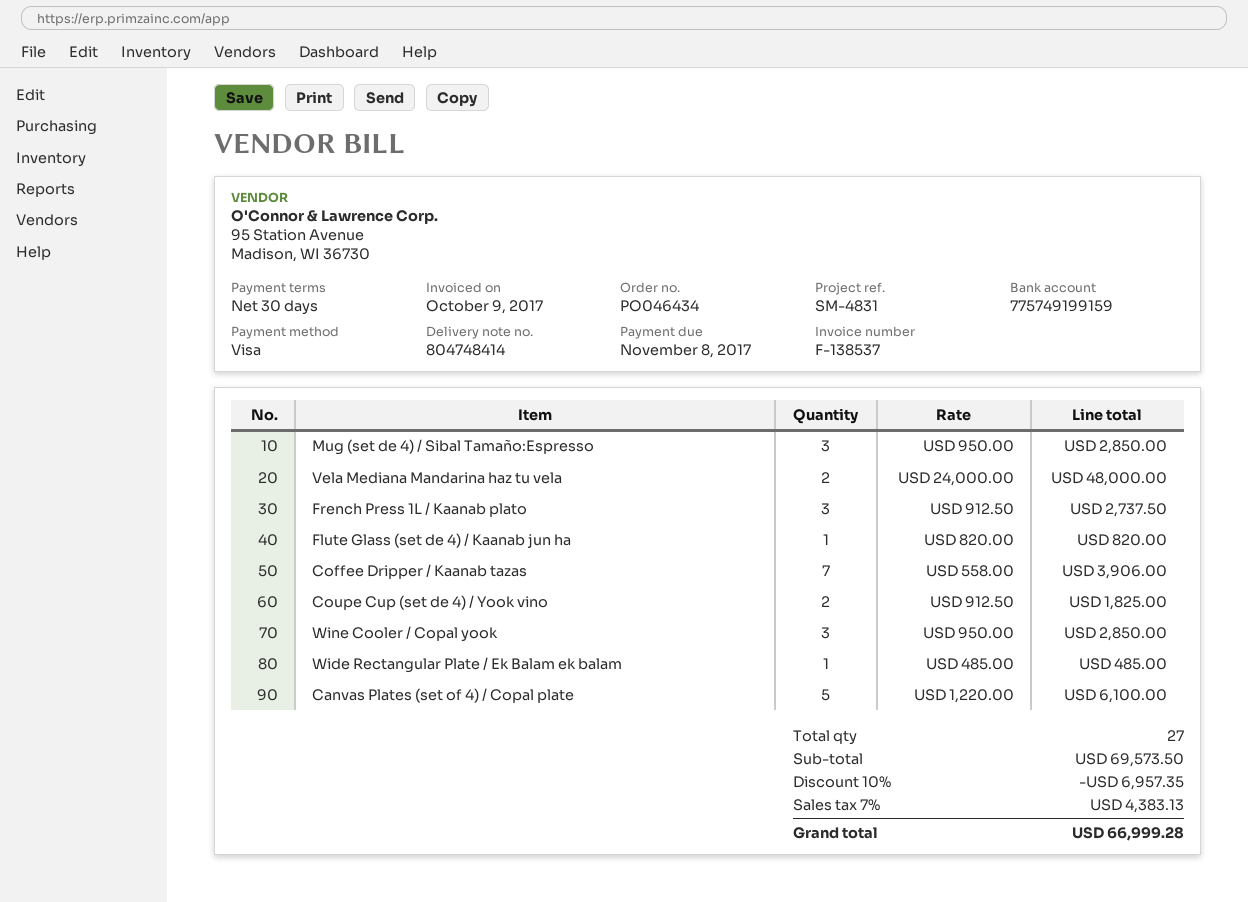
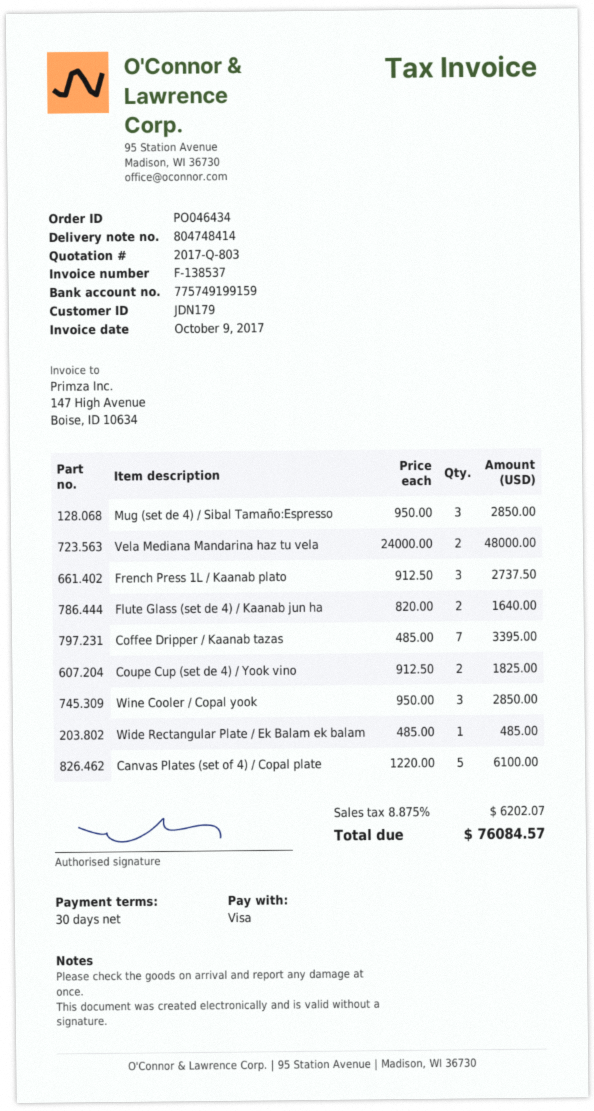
Flute Glass (set de 4) / Kaanab jun ha: 1 x 820.00 = 820.00 -> 2 x 820.00 = 1640.00
Coffee Dripper / Kaanab tazas: 7 x 558.00 = 3906.00 -> 7 x 485.00 = 3395.00
discount: 10% = 6957.35 -> none
tax: 7% = 4383.13 -> 8.875% = 6202.07
total: 66999.28 -> 76084.57

